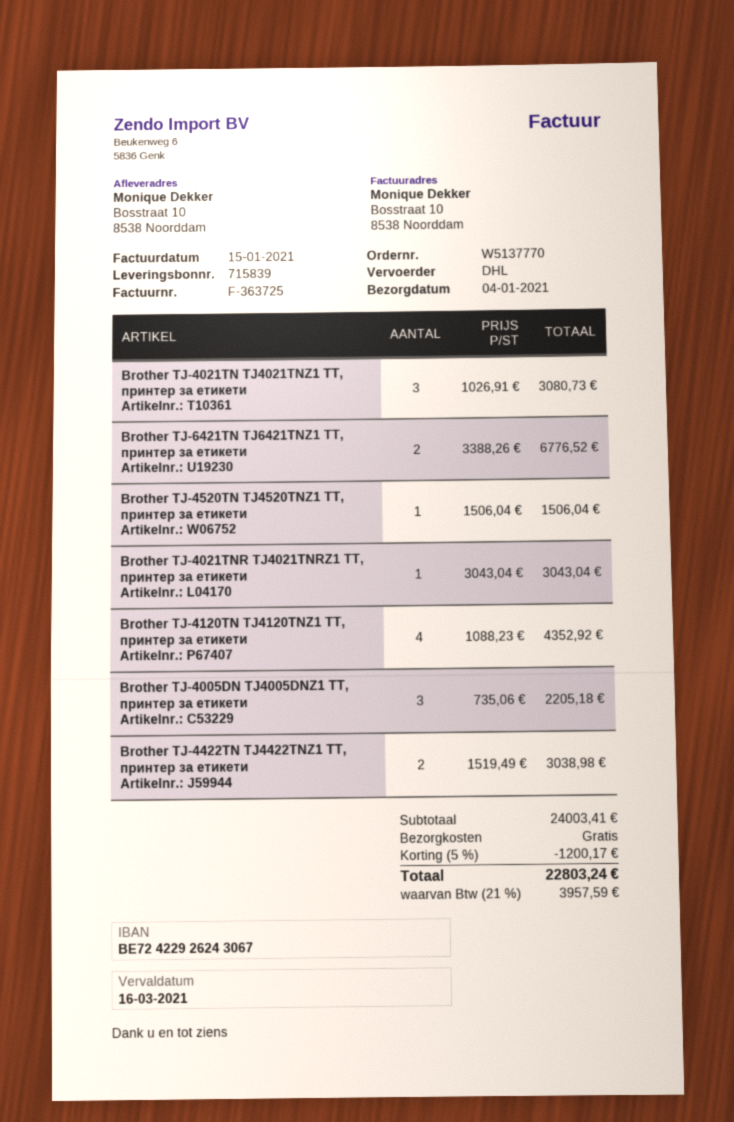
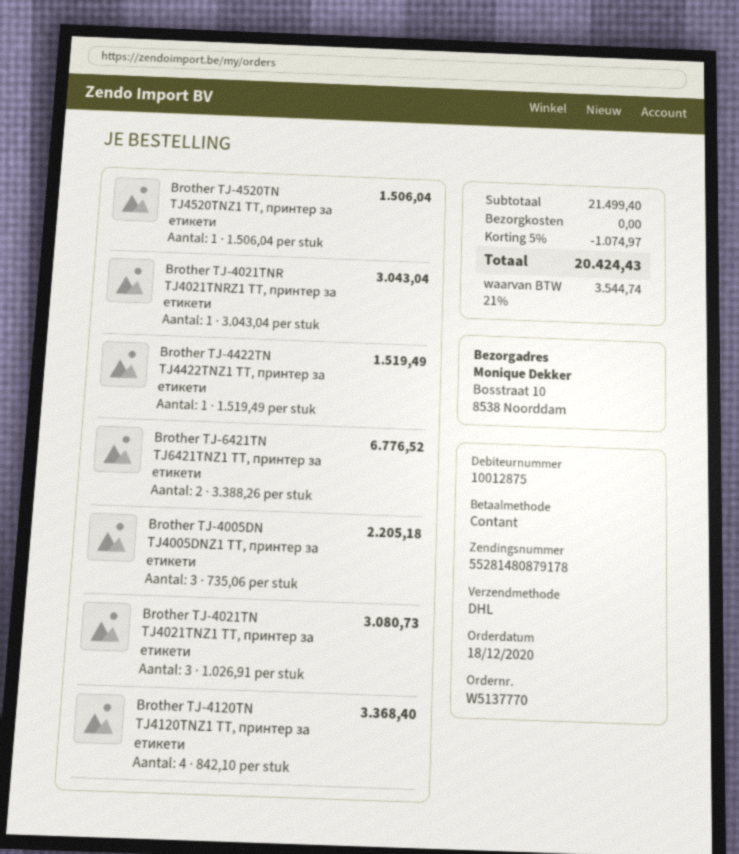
Brother TJ-4120TN TJ4120TNZ1 TT, принтер за етикети: 4 x 1088.23 = 4352.92 -> 4 x 842.10 = 3368.40
Brother TJ-4422TN TJ4422TNZ1 TT, принтер за етикети: 2 x 1519.49 = 3038.98 -> 1 x 1519.49 = 1519.49
subtotal: 24003.41 -> 21499.40
discount: 5% = 1200.17 -> 5% = 1074.97
tax: 21% = 3957.59 -> 21% = 3544.74
total: 22803.24 -> 20424.43

